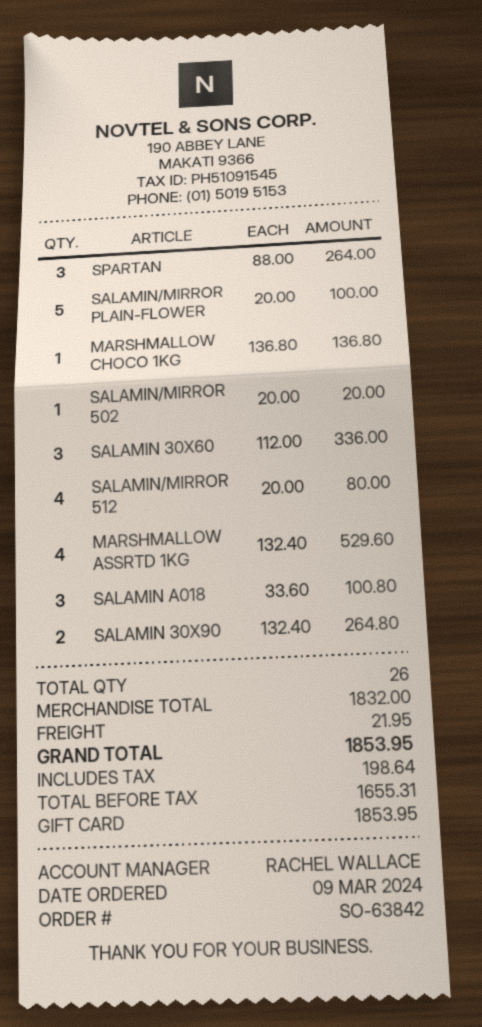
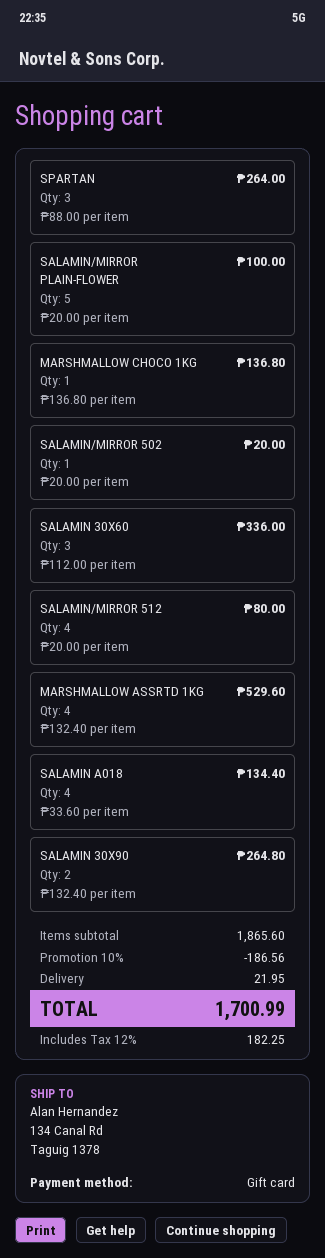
SALAMIN A018: 3 x 33.60 = 100.80 -> 4 x 33.60 = 134.40
subtotal: 1832.00 -> 1865.60
discount: none -> 10% = 186.56
tax: 198.64 -> 182.25
total: 1853.95 -> 1700.99

